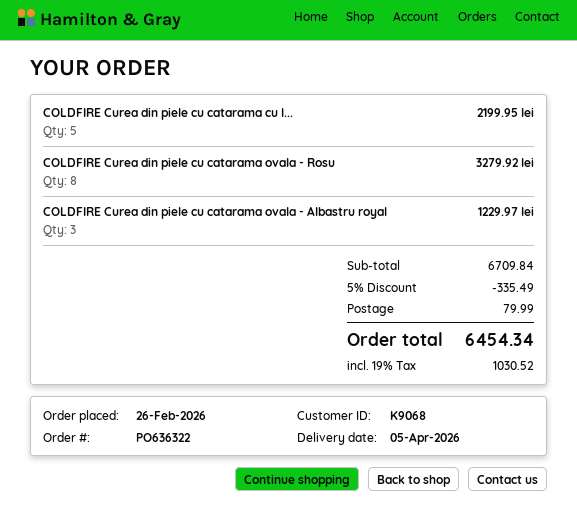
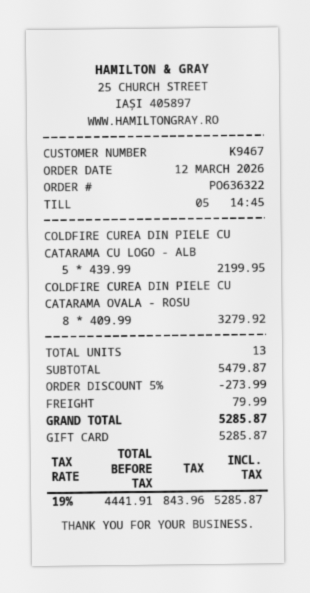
order date: 2026-02-26 -> 2026-03-12
customer number: K9068 -> K9467
COLDFIRE Curea din piele cu catarama ovala - Albastru royal: 3 for 1229.97 -> none
subtotal: 6709.84 -> 5479.87
discount: 5% = 335.49 -> 5% = 273.99
tax: 19% = 1030.52 -> 19% = 843.96
total: 6454.34 -> 5285.87

